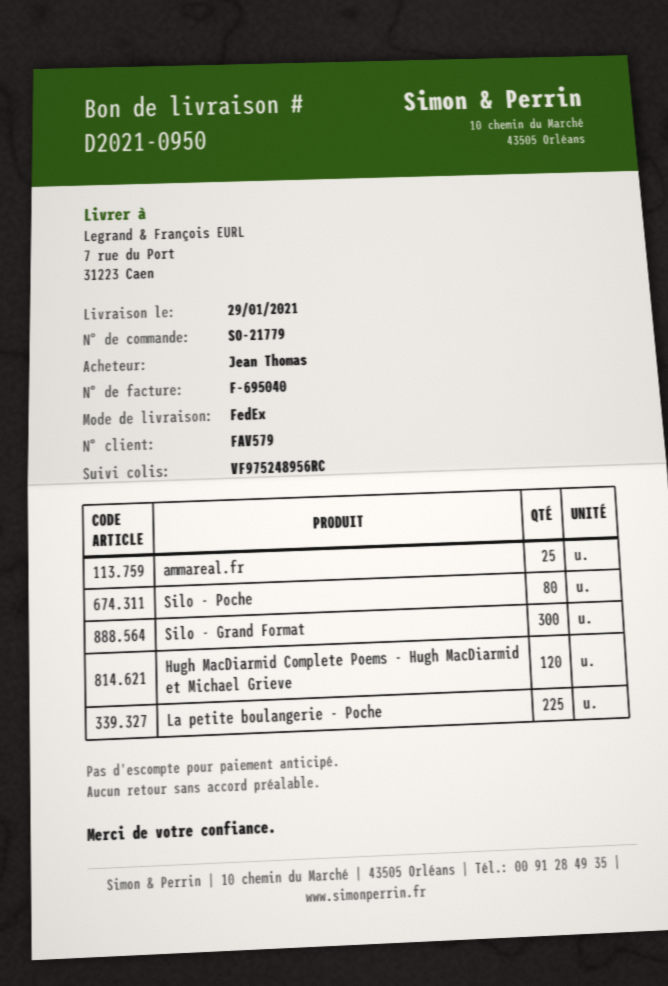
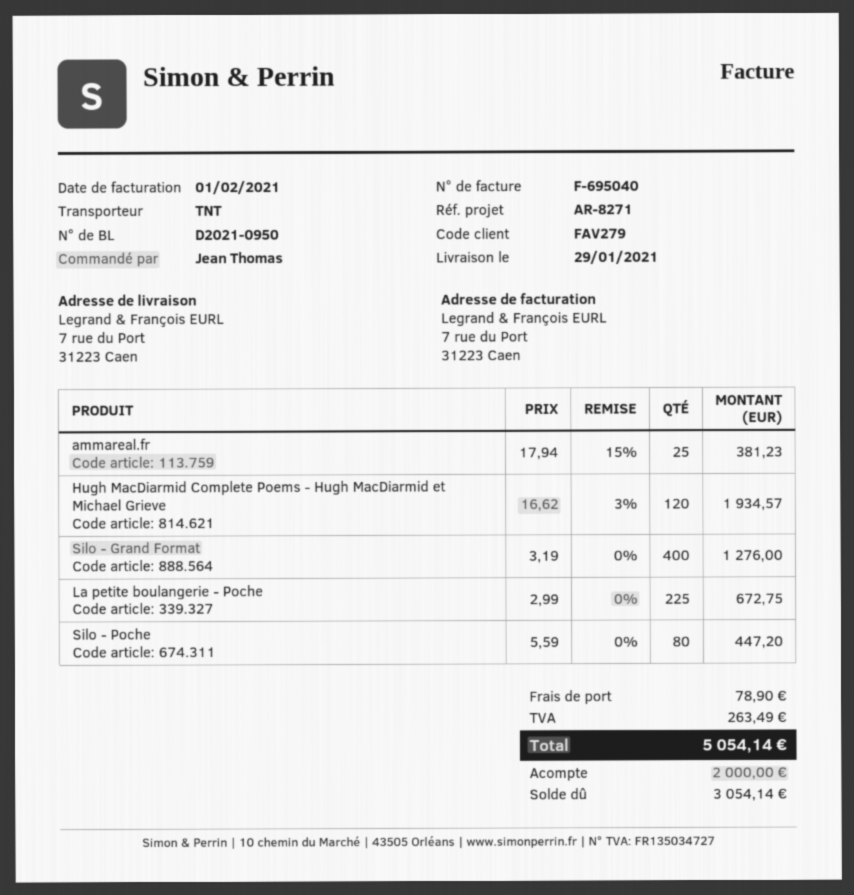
customer number: FAV579 -> FAV279
shipping method: FedEx -> TNT
Silo - Grand Format: 300 -> 400

